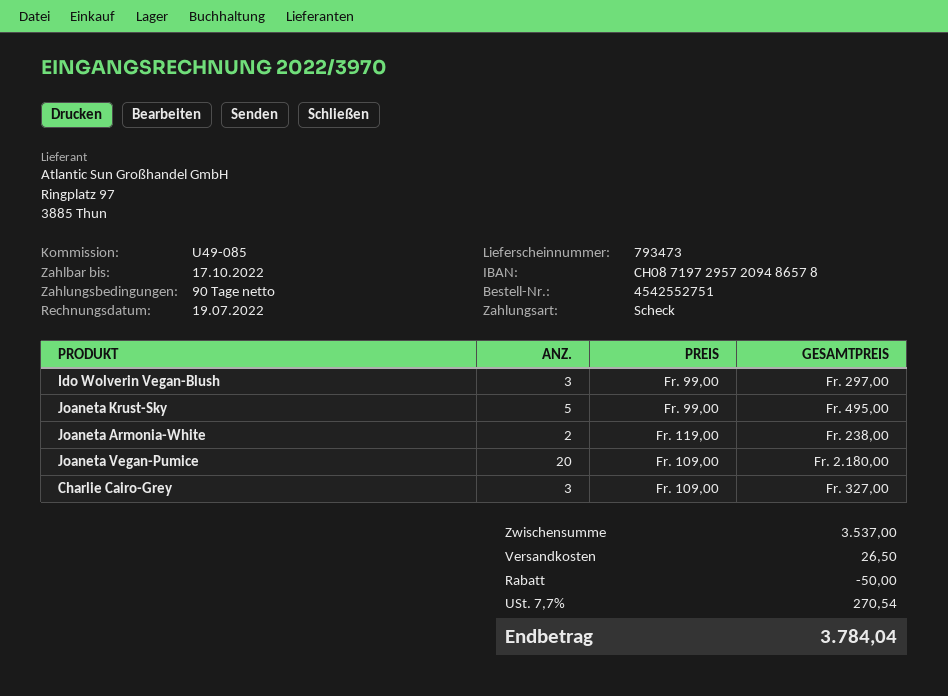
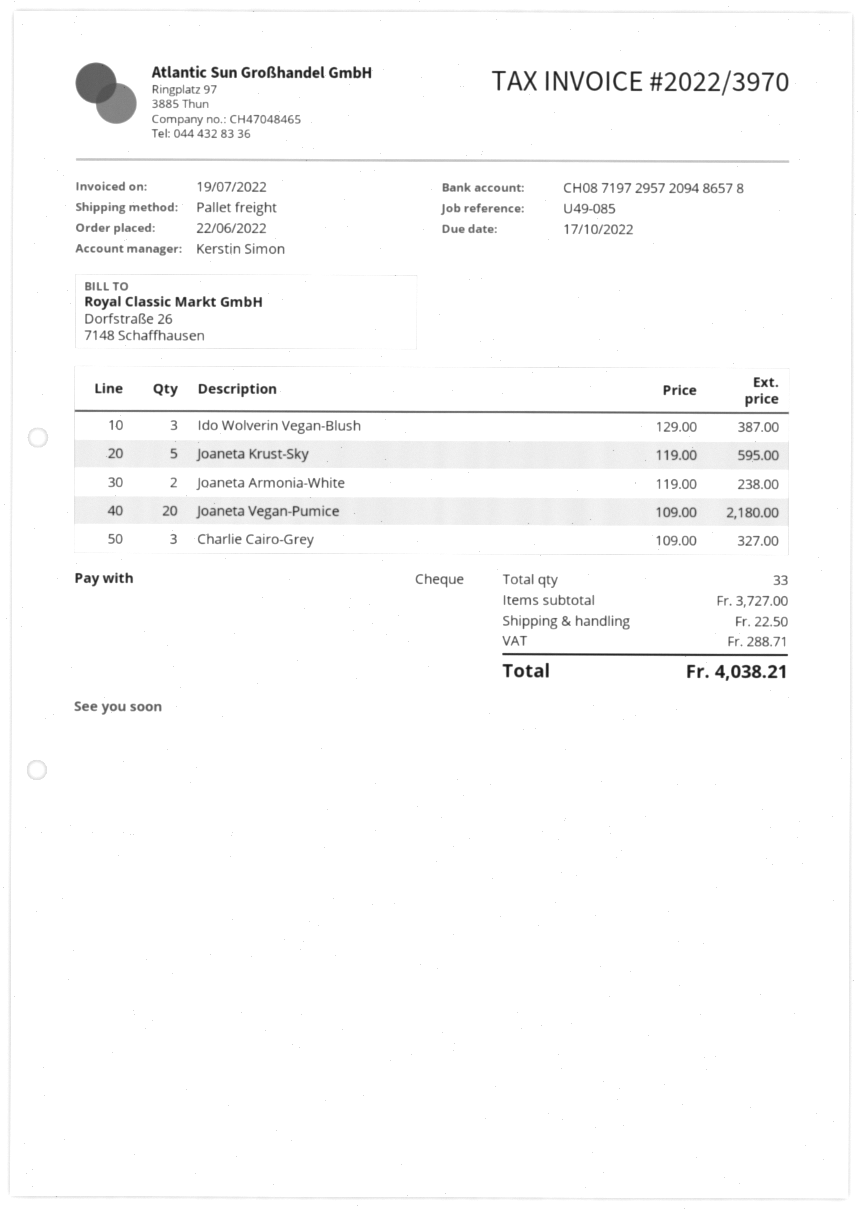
Ido Wolverin Vegan-Blush: 3 x 99.00 = 297.00 -> 3 x 129.00 = 387.00
Joaneta Krust-Sky: 5 x 99.00 = 495.00 -> 5 x 119.00 = 595.00
subtotal: 3537.00 -> 3727.00
discount: 50.00 -> none
shipping: 26.50 -> 22.50
tax: 270.54 -> 288.71
total: 3784.04 -> 4038.21

